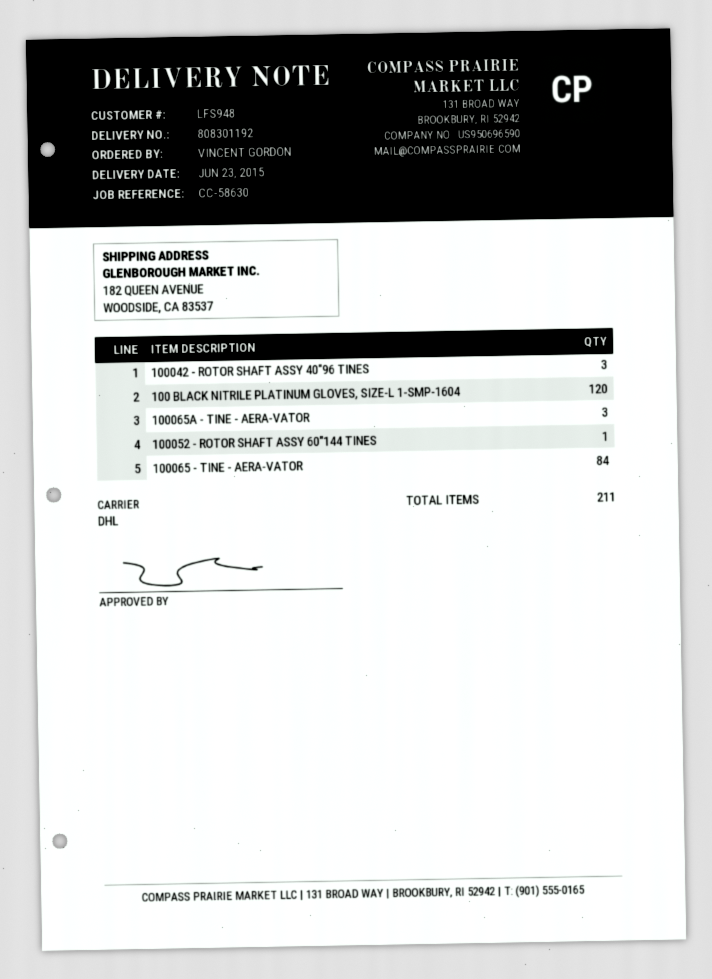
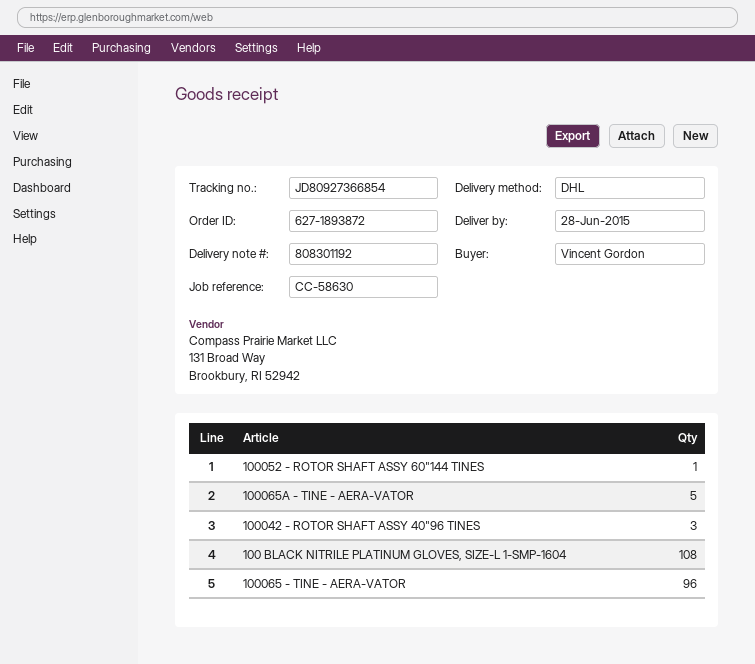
delivery date: 2015-06-23 -> 2015-06-28
100 BLACK NITRILE PLATINUM GLOVES, SIZE-L 1-SMP-1604: 120 -> 108
100065A - TINE - AERA-VATOR: 3 -> 5
100065 - TINE - AERA-VATOR: 84 -> 96

